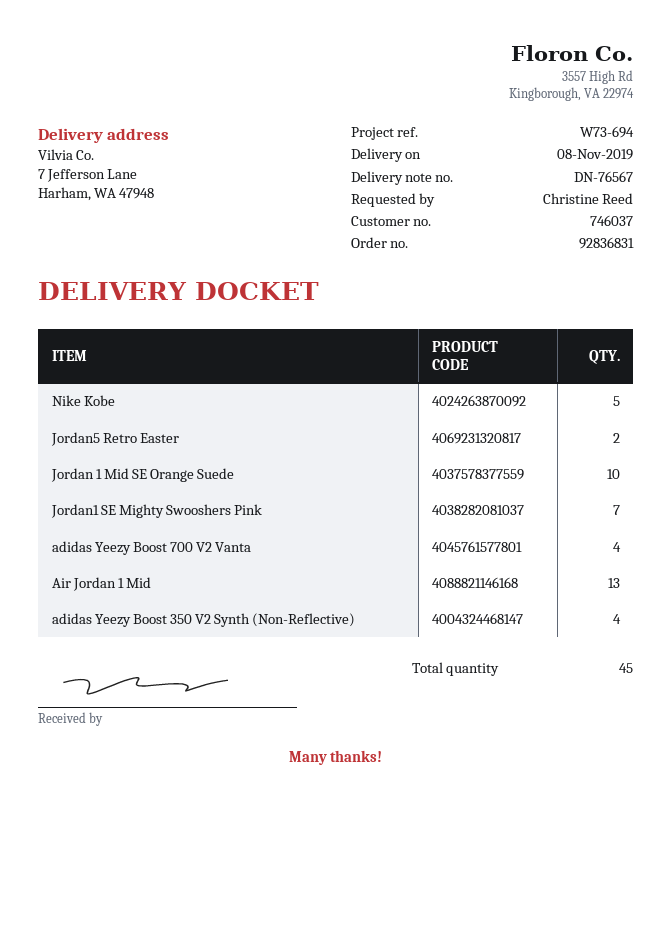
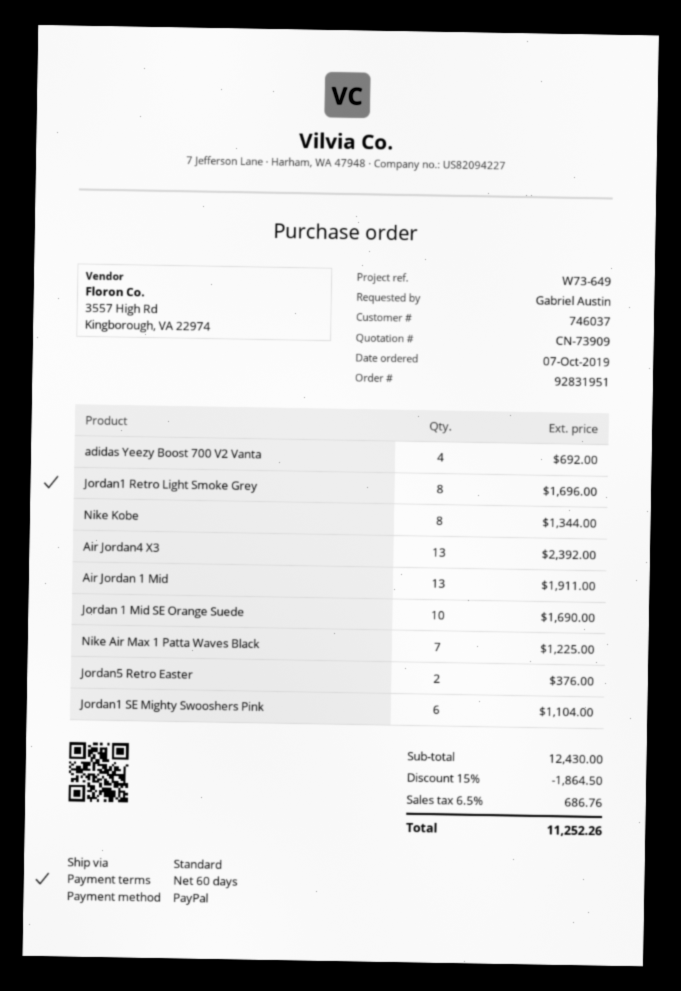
order number: 92836831 -> 92831951
reference: W73-694 -> W73-649
ordered by: Christine Reed -> Gabriel Austin
Nike Kobe: 5 -> 8
Jordan1 SE Mighty Swooshers Pink: 7 -> 6
adidas Yeezy Boost 350 V2 Synth (Non-Reflective): 4 -> none
Jordan1 Retro Light Smoke Grey: none -> 8
Air Jordan4 X3: none -> 13
Nike Air Max 1 Patta Waves Black: none -> 7

